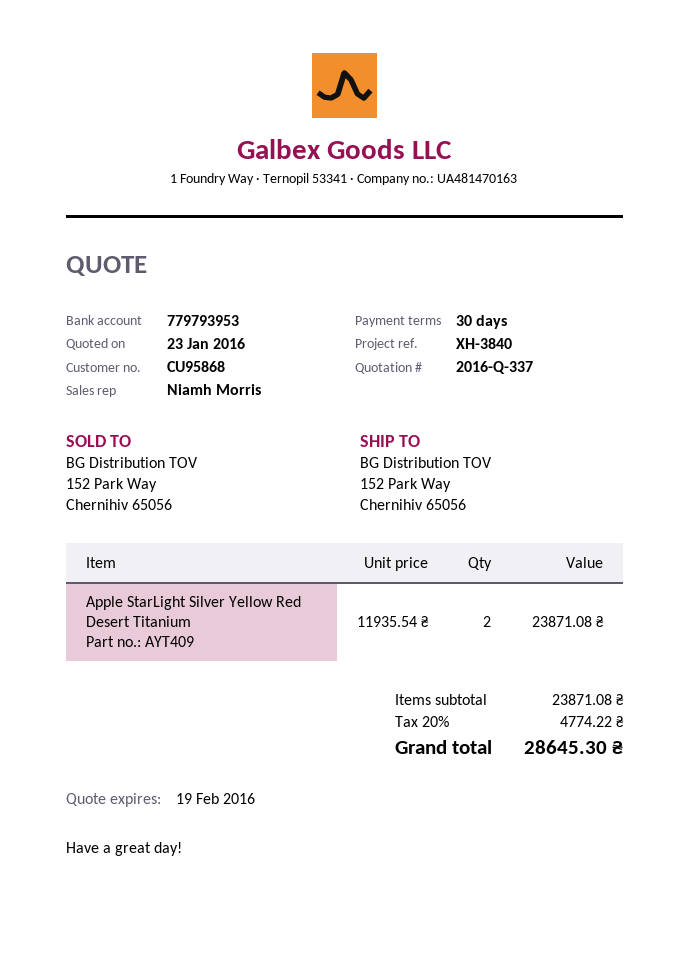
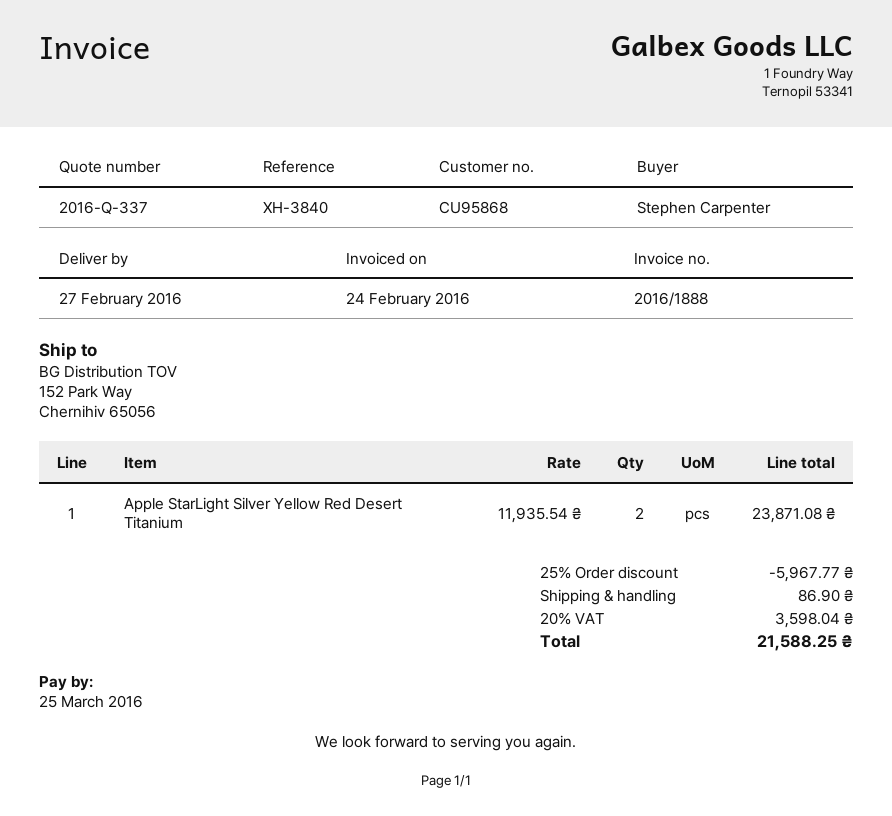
discount: none -> 25% = 5967.77
shipping: none -> 86.90
tax: 20% = 4774.22 -> 20% = 3598.04
total: 28645.30 -> 21588.25

